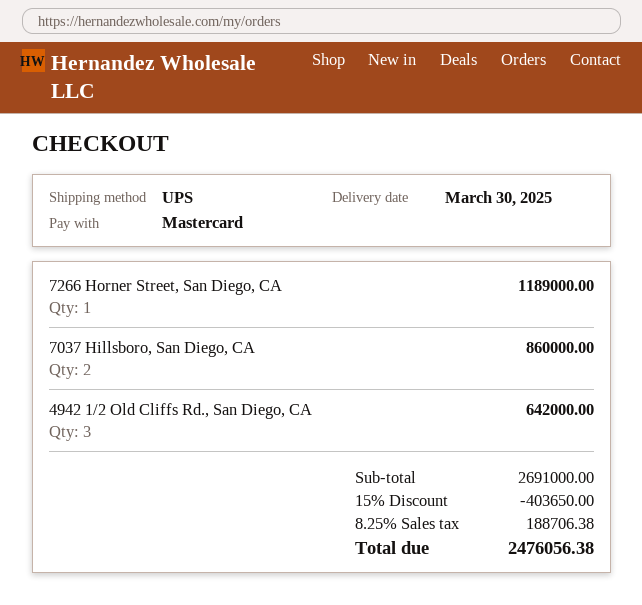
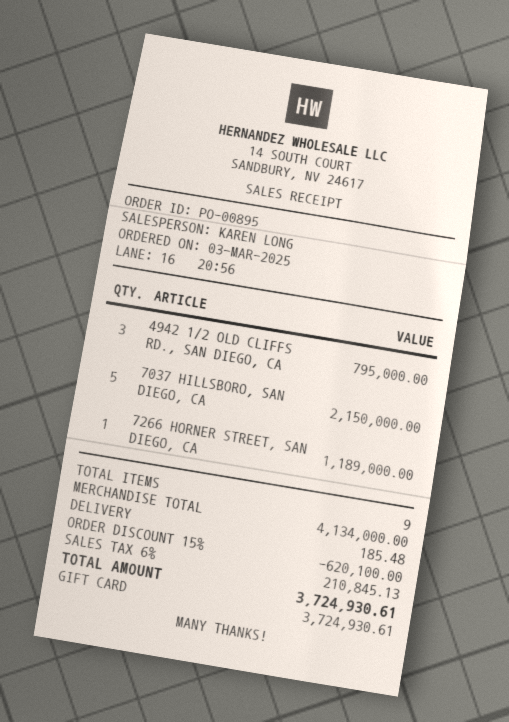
payment method: Mastercard -> gift card
7037 Hillsboro, San Diego, CA: 2 for 860000.00 -> 5 for 2150000.00
4942 1/2 Old Cliffs Rd., San Diego, CA: 3 for 642000.00 -> 3 for 795000.00
subtotal: 2691000.00 -> 4134000.00
discount: 15% = 403650.00 -> 15% = 620100.00
shipping: none -> 185.48
tax: 8.25% = 188706.38 -> 6% = 210845.13
total: 2476056.38 -> 3724930.61

